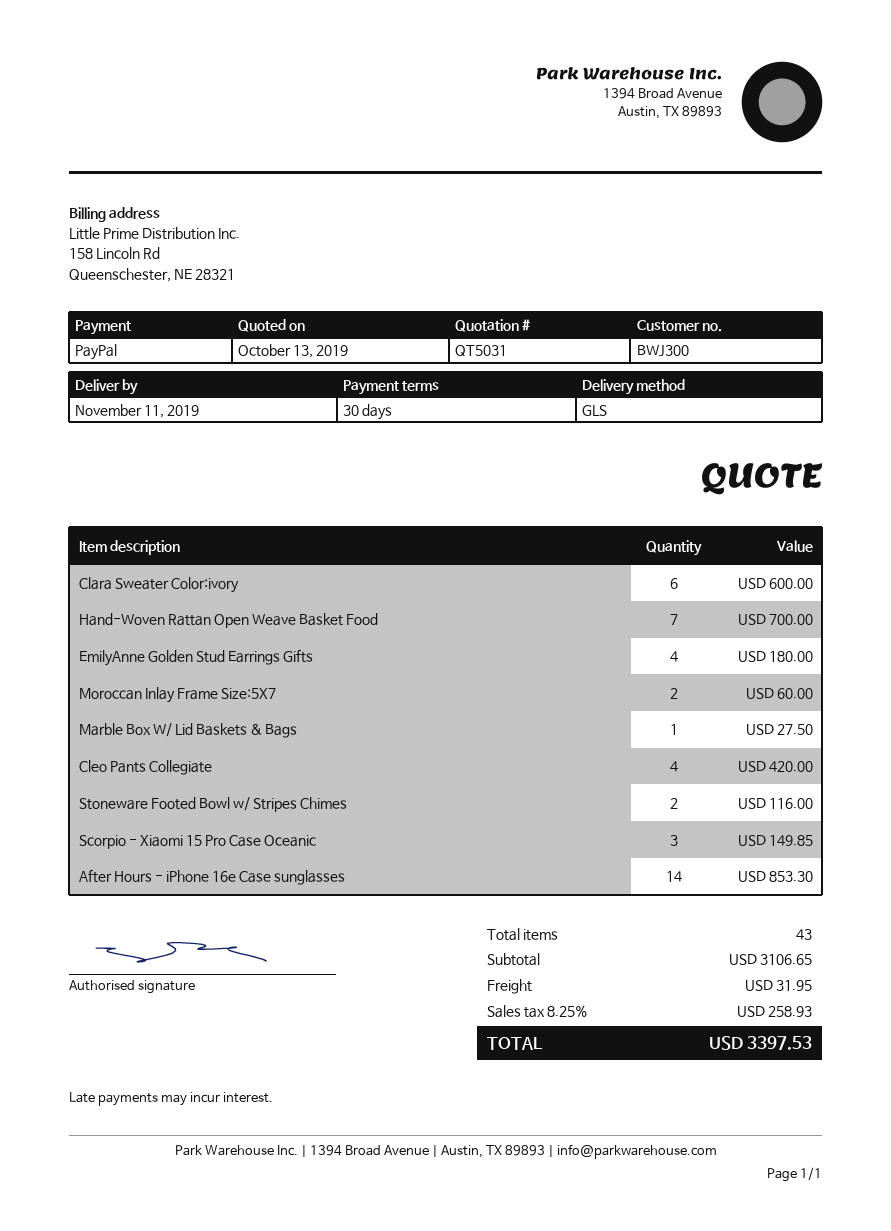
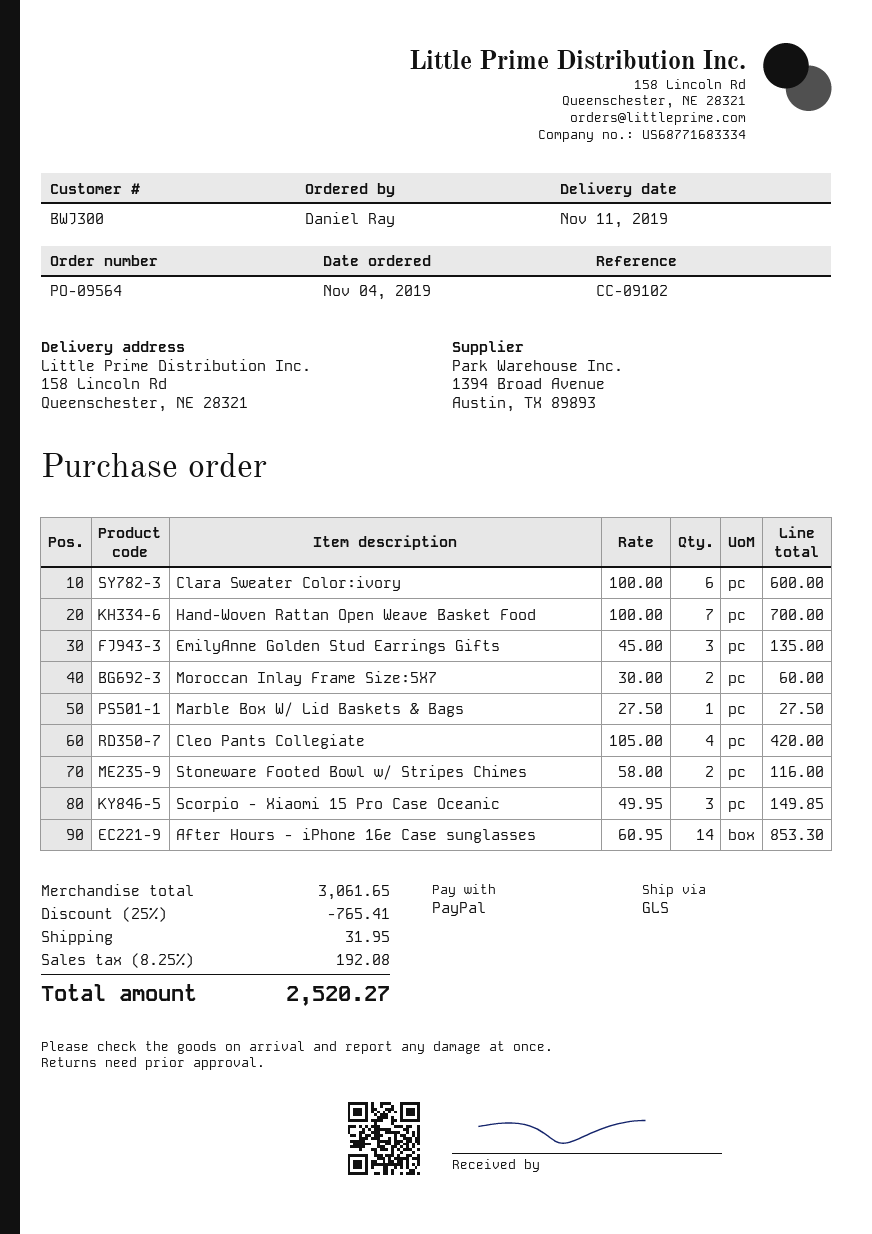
EmilyAnne Golden Stud Earrings Gifts: 4 for 180.00 -> 3 for 135.00
subtotal: 3106.65 -> 3061.65
discount: none -> 25% = 765.41
tax: 8.25% = 258.93 -> 8.25% = 192.08
total: 3397.53 -> 2520.27

